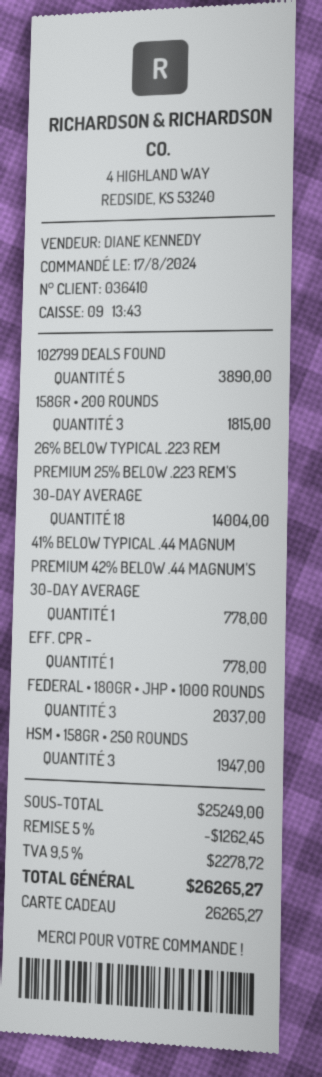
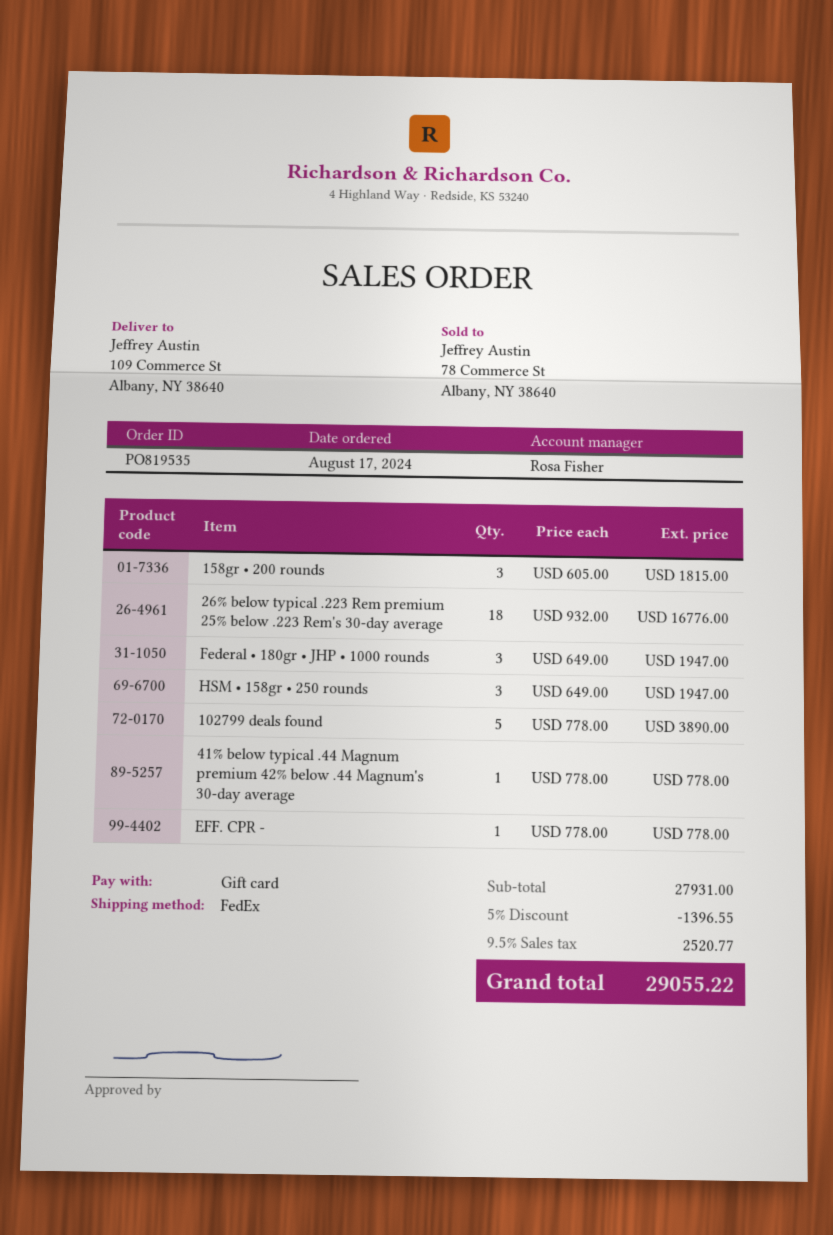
sales rep: DIANE KENNEDY -> Rosa Fisher
26% BELOW TYPICAL .223 REM PREMIUM 25% BELOW .223 REM'S 30-DAY AVERAGE: 18 for 14004.00 -> 18 for 16776.00
FEDERAL • 180GR • JHP • 1000 ROUNDS: 3 for 2037.00 -> 3 for 1947.00
subtotal: 25249.00 -> 27931.00
discount: 5% = 1262.45 -> 5% = 1396.55
tax: 9.5% = 2278.72 -> 9.5% = 2520.77
total: 26265.27 -> 29055.22

